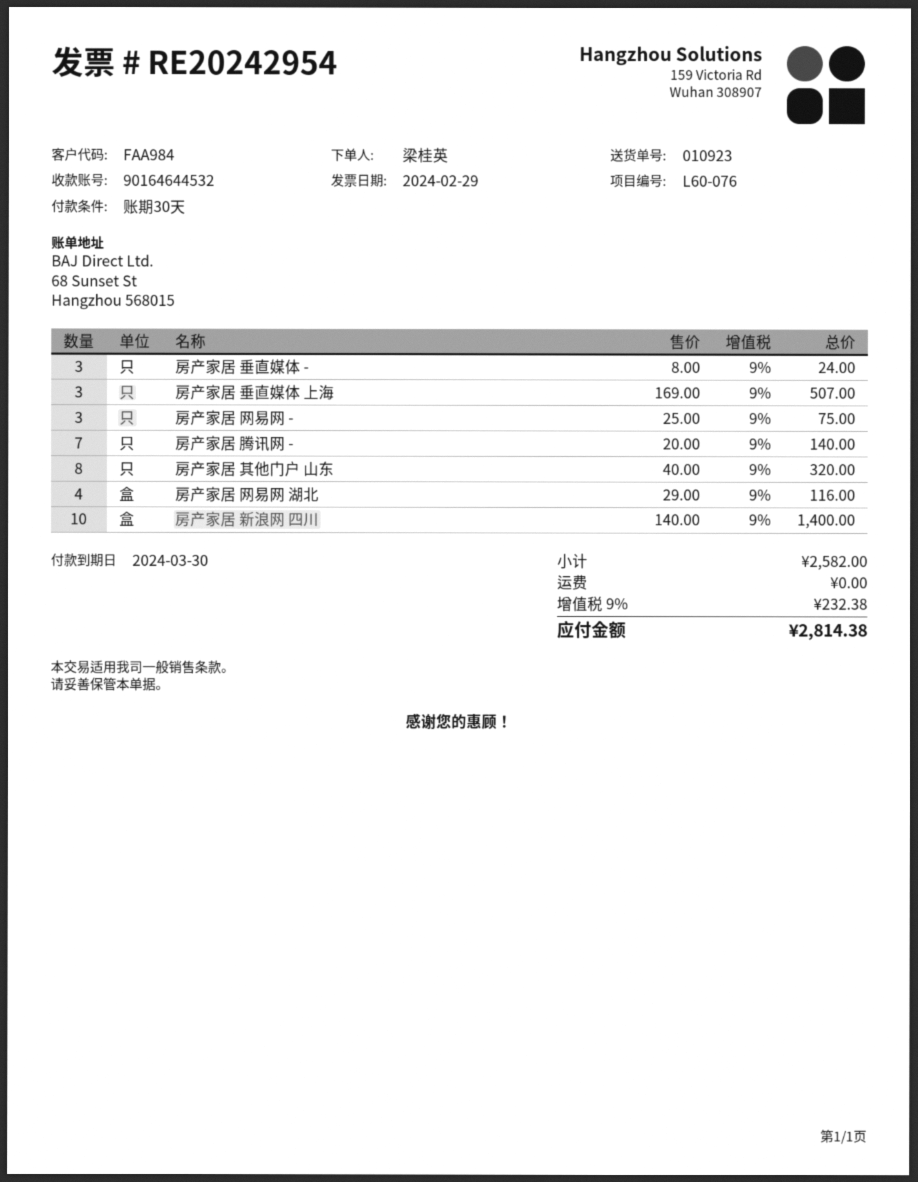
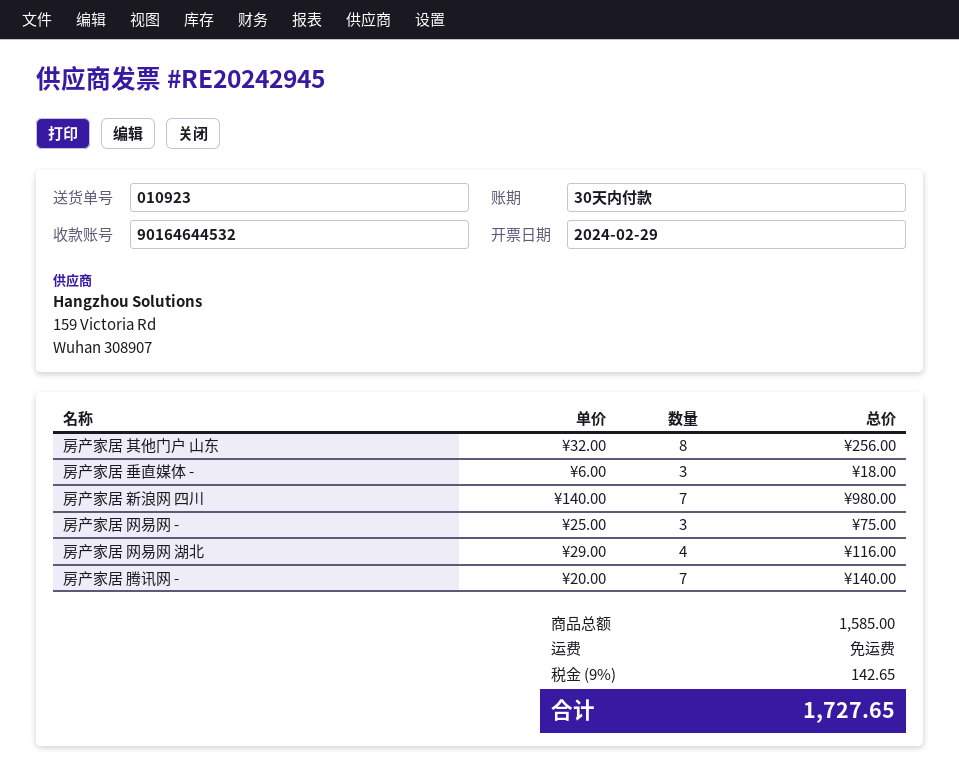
invoice number: RE20242954 -> RE20242945
房产家居 垂直媒体 -: 3 x 8.00 = 24.00 -> 3 x 6.00 = 18.00
房产家居 垂直媒体 上海: 3 x 169.00 = 507.00 -> none
房产家居 其他门户 山东: 8 x 40.00 = 320.00 -> 8 x 32.00 = 256.00
房产家居 新浪网 四川: 10 x 140.00 = 1400.00 -> 7 x 140.00 = 980.00
subtotal: 2582.00 -> 1585.00
tax: 9% = 232.38 -> 9% = 142.65
total: 2814.38 -> 1727.65

